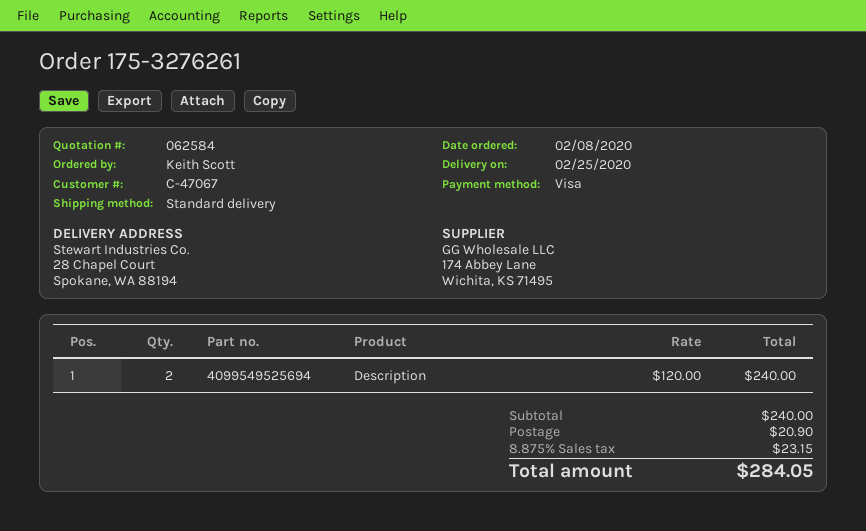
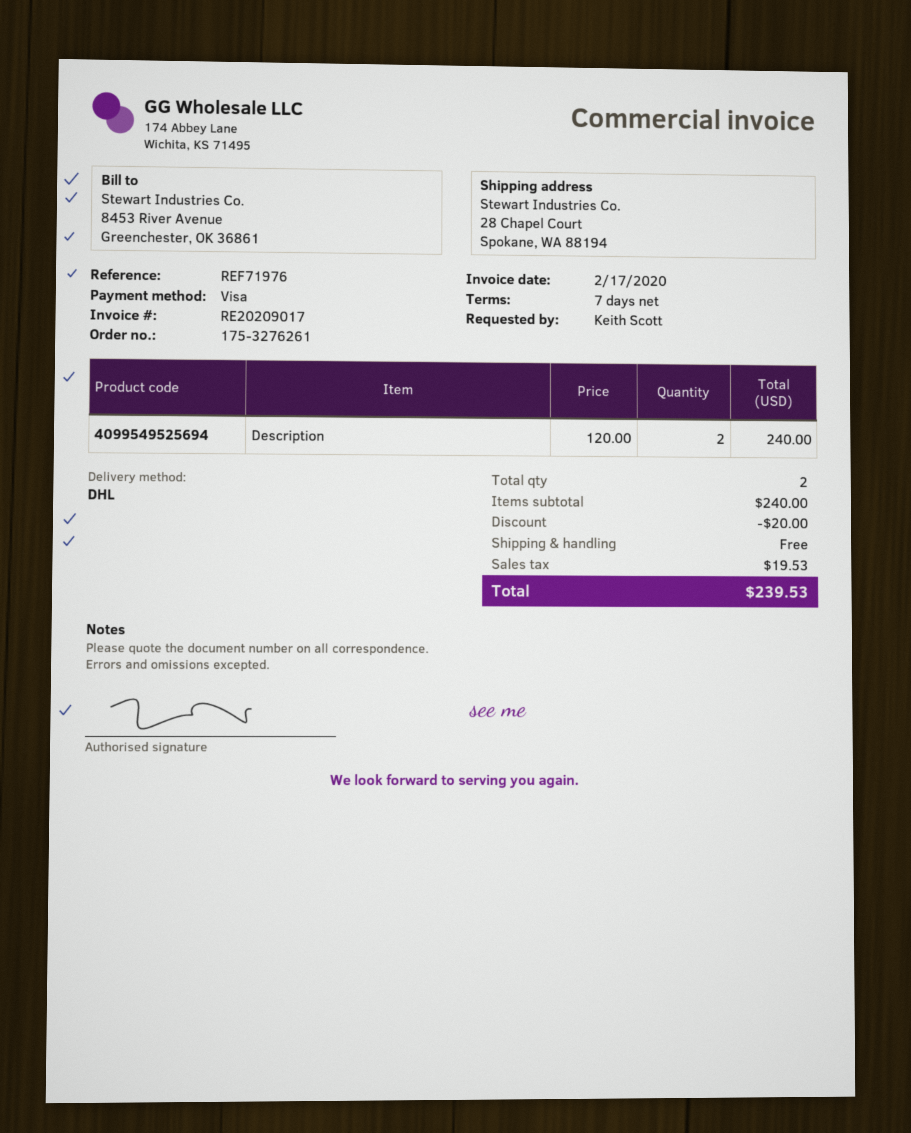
shipping method: standard -> DHL
discount: none -> 20.00
shipping: 20.90 -> 0.00
tax: 23.15 -> 19.53
total: 284.05 -> 239.53

